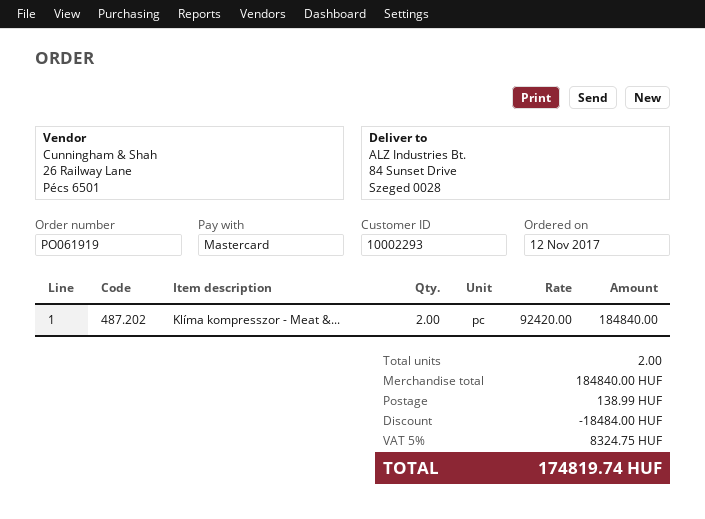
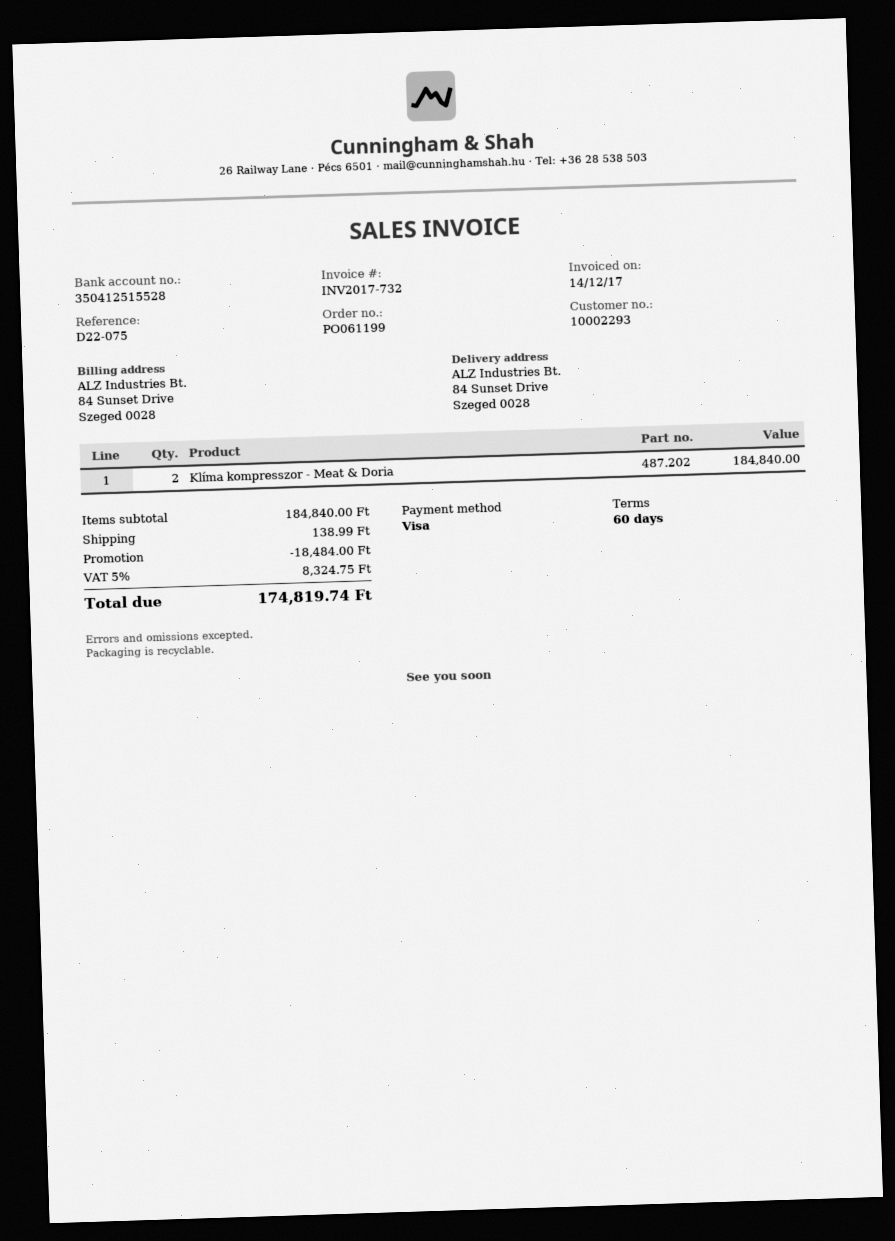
order number: PO061919 -> PO061199
payment method: Mastercard -> Visa

